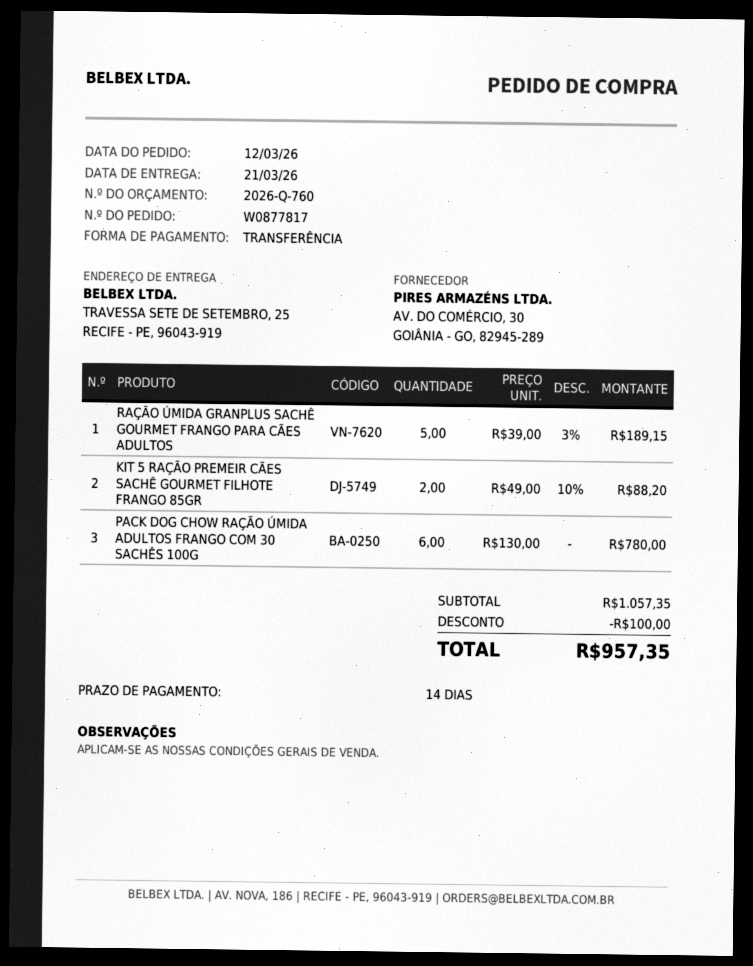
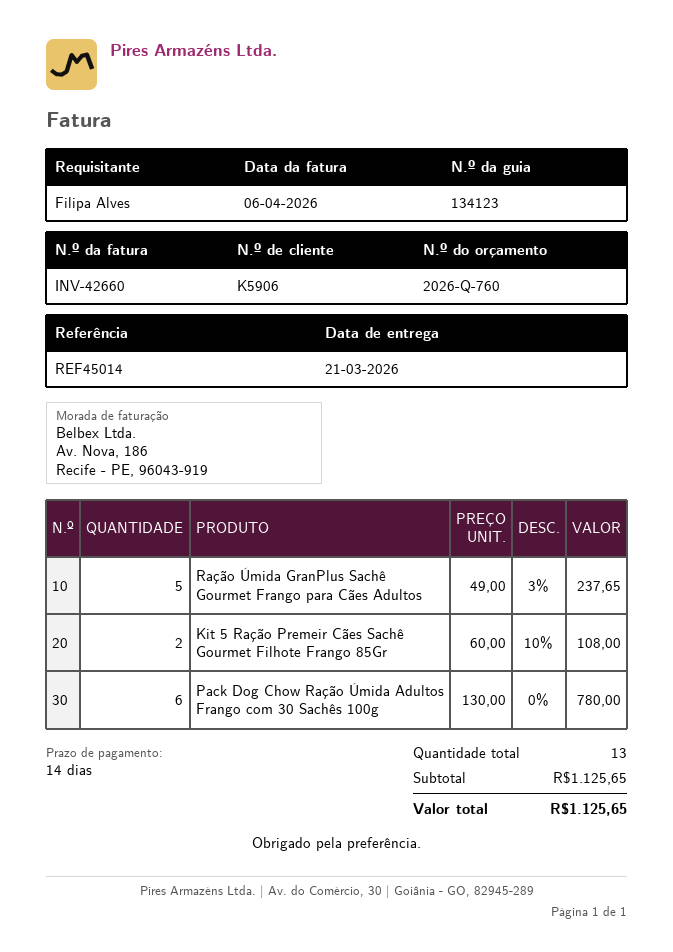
RAÇÃO ÚMIDA GRANPLUS SACHÊ GOURMET FRANGO PARA CÃES ADULTOS: 5 x 39.00 - 3% = 189.15 -> 5 x 49.00 - 3% = 237.65
KIT 5 RAÇÃO PREMEIR CÃES SACHÊ GOURMET FILHOTE FRANGO 85GR: 2 x 49.00 - 10% = 88.20 -> 2 x 60.00 - 10% = 108.00
subtotal: 1057.35 -> 1125.65
discount: 100.00 -> none
total: 957.35 -> 1125.65

